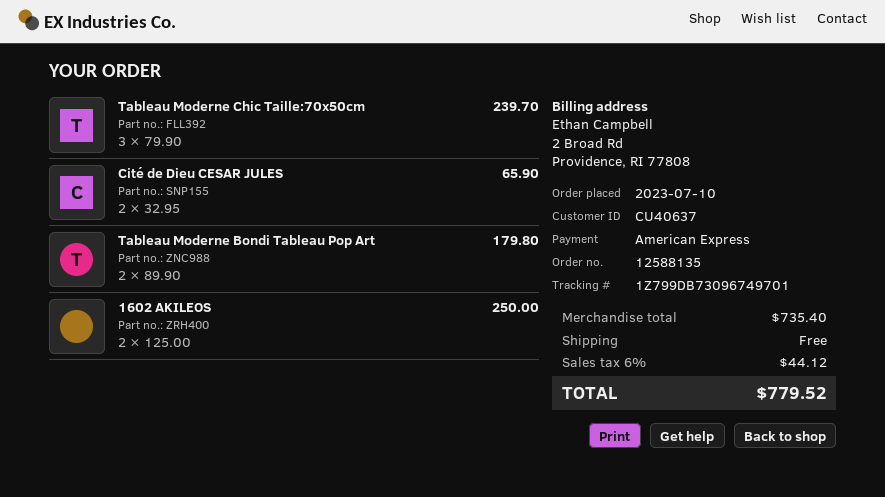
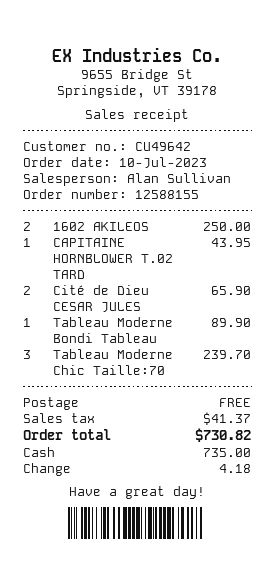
order number: 12588135 -> 12588155
customer number: CU40637 -> CU49642
payment method: American Express -> cash
Tableau Moderne Bondi Tableau Pop Art: 2 for 179.80 -> 1 for 89.90
CAPITAINE HORNBLOWER T.02 TARD: none -> 1 for 43.95
tax: 44.12 -> 41.37
total: 779.52 -> 730.82

